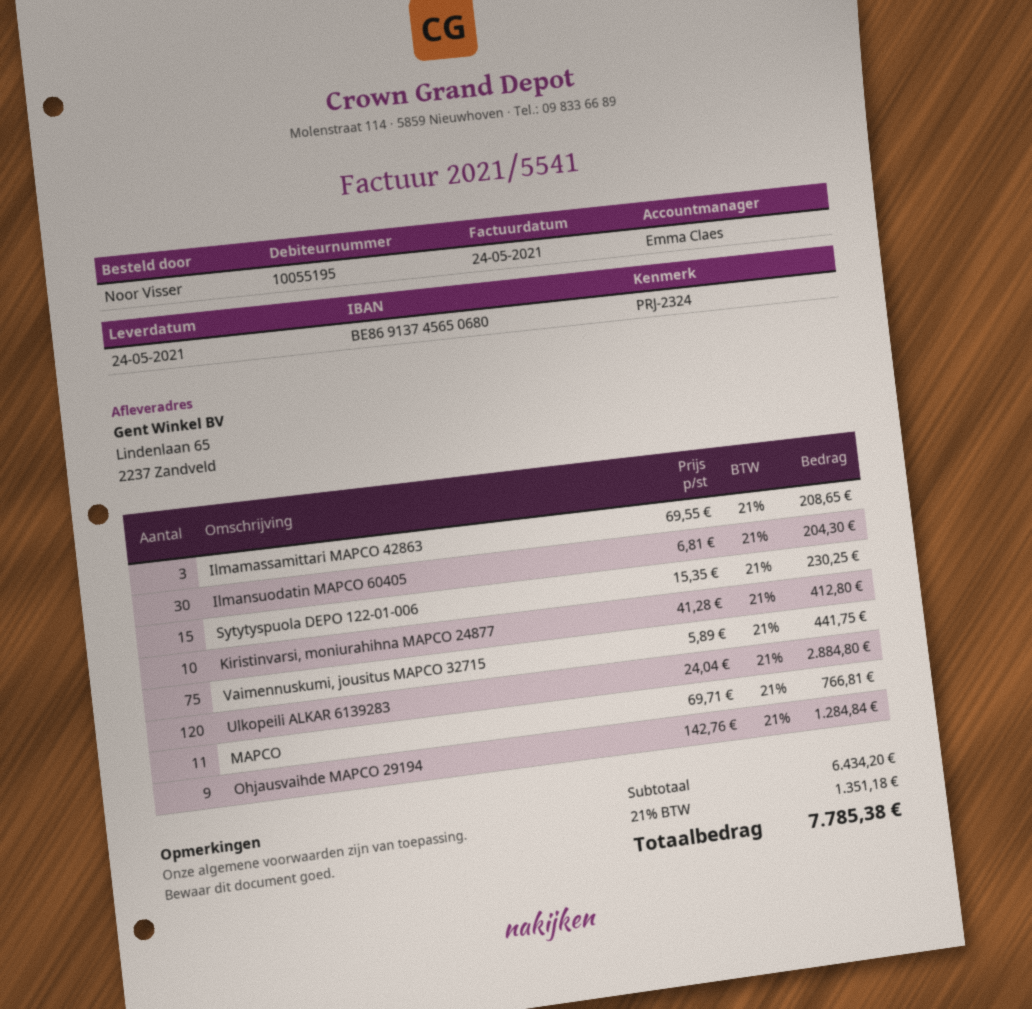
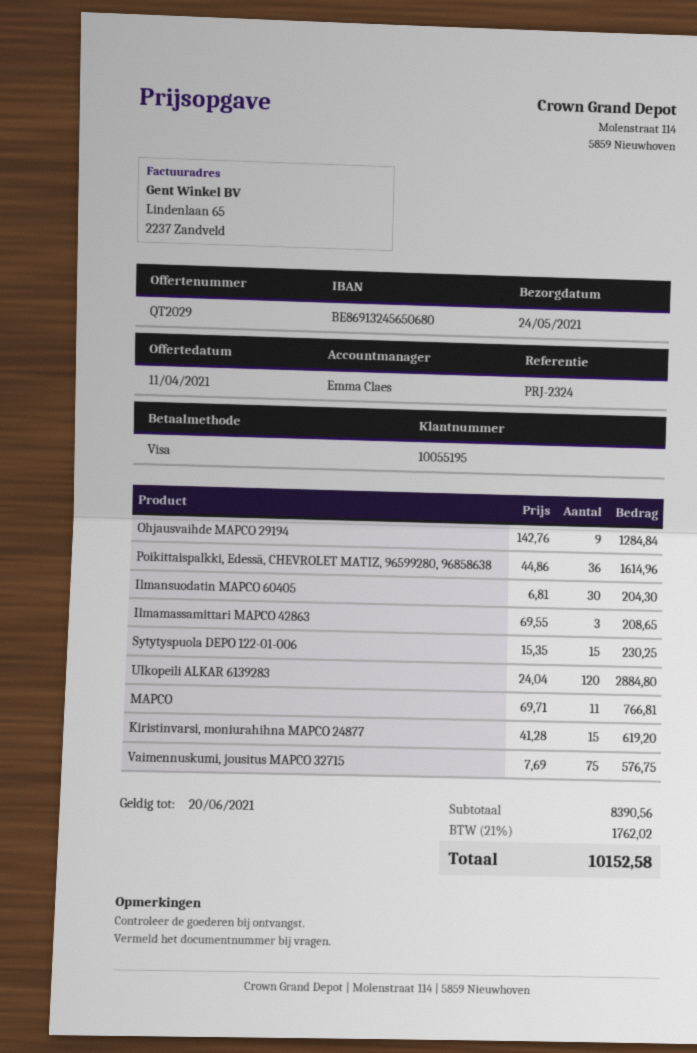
bank account: BE86913745650680 -> BE86913245650680
Kiristinvarsi, moniurahihna MAPCO 24877: 10 x 41.28 = 412.80 -> 15 x 41.28 = 619.20
Vaimennuskumi, jousitus MAPCO 32715: 75 x 5.89 = 441.75 -> 75 x 7.69 = 576.75
Poikittaispalkki, Edessä, CHEVROLET MATIZ, 96599280, 96858638: none -> 36 x 44.86 = 1614.96
subtotal: 6434.20 -> 8390.56
tax: 21% = 1351.18 -> 21% = 1762.02
total: 7785.38 -> 10152.58

